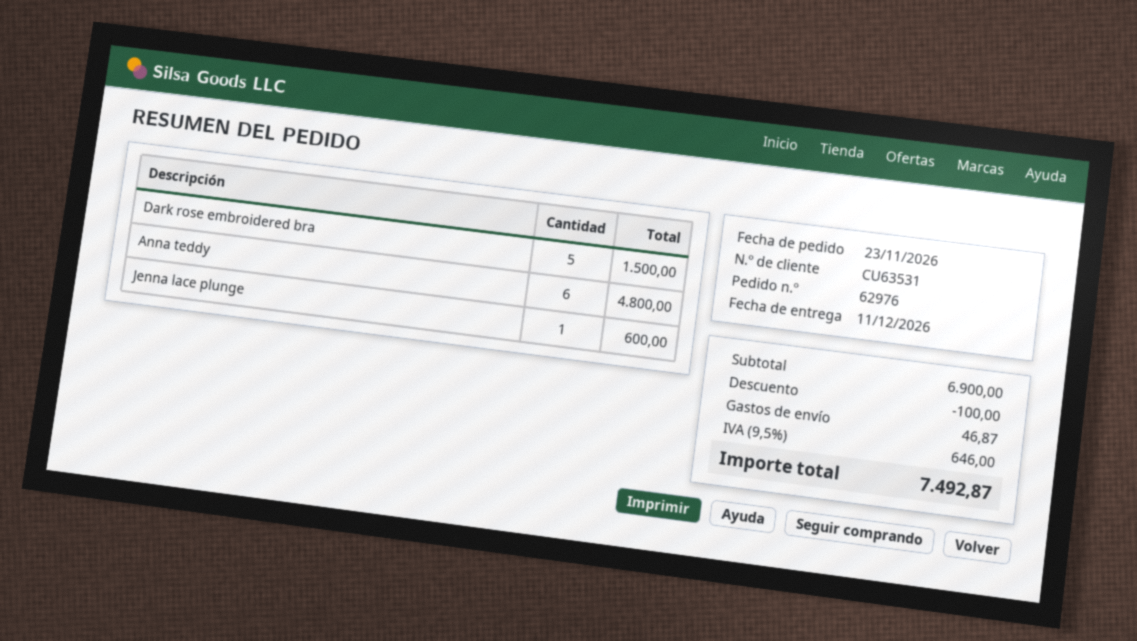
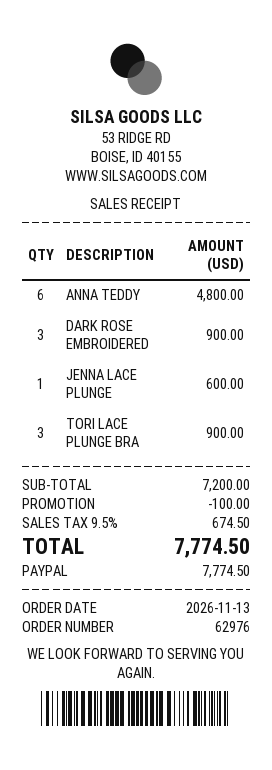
order date: 2026-11-23 -> 2026-11-13
Dark rose embroidered bra: 5 for 1500.00 -> none
DARK ROSE EMBROIDERED: none -> 3 for 900.00
TORI LACE PLUNGE BRA: none -> 3 for 900.00
subtotal: 6900.00 -> 7200.00
shipping: 46.87 -> none
tax: 9.5% = 646.00 -> 9.5% = 674.50
total: 7492.87 -> 7774.50

